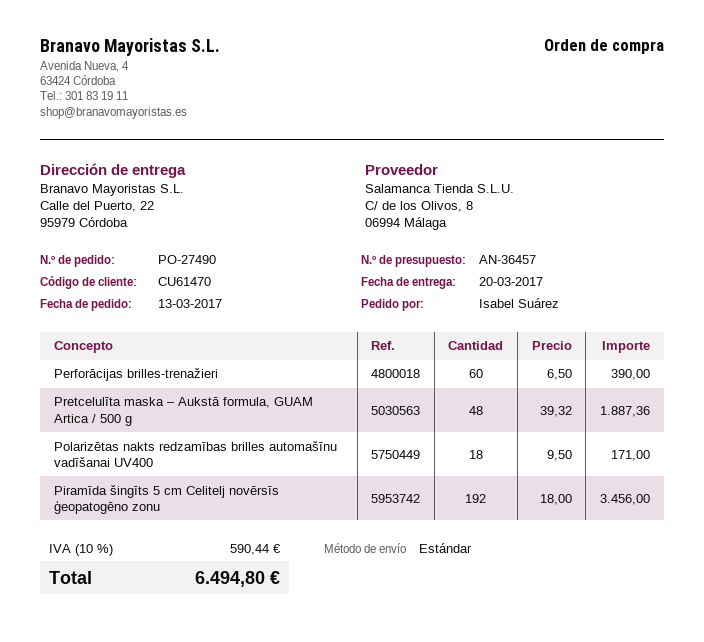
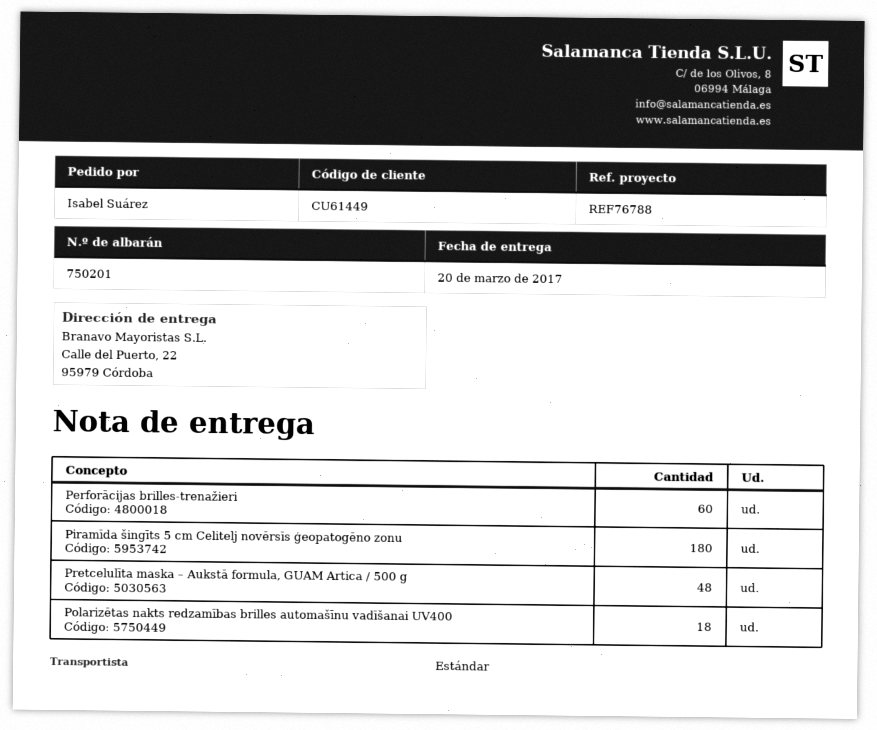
customer number: CU61470 -> CU61449
Piramīda šingīts 5 cm Celitelj novērsīs ģeopatogēno zonu: 192 -> 180

